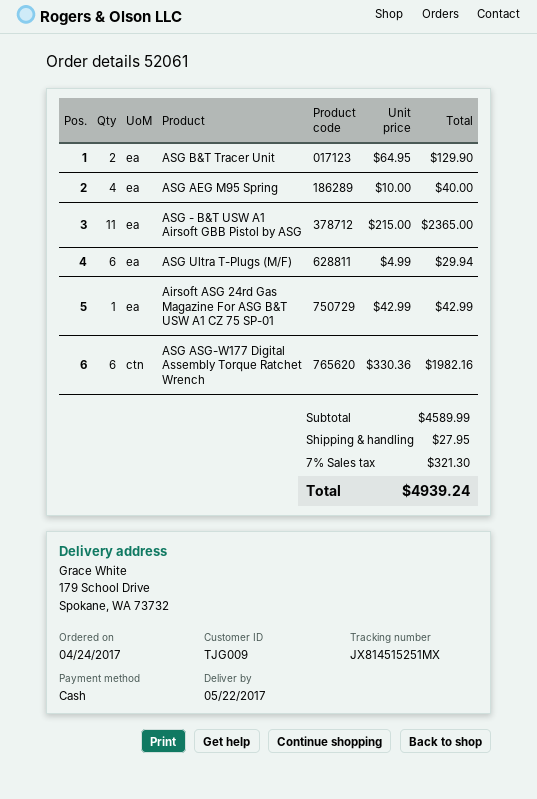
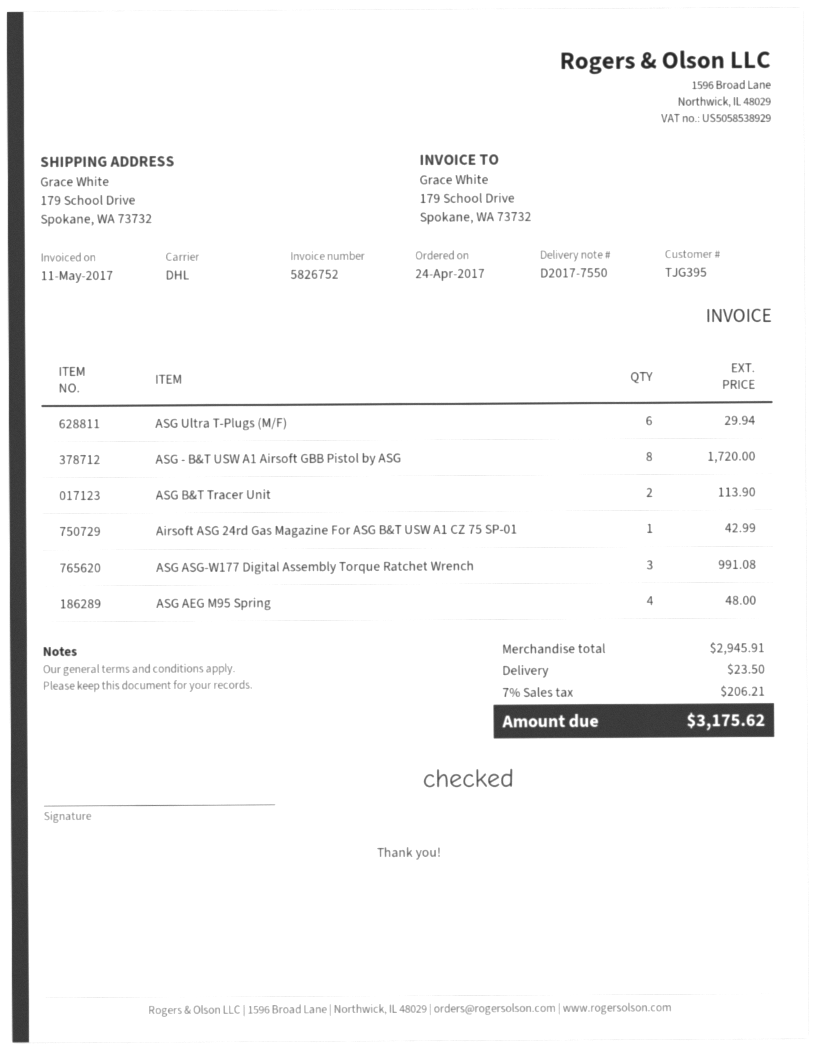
customer number: TJG009 -> TJG395
ASG B&T Tracer Unit: 2 for 129.90 -> 2 for 113.90
ASG AEG M95 Spring: 4 for 40.00 -> 4 for 48.00
ASG - B&T USW A1 Airsoft GBB Pistol by ASG: 11 for 2365.00 -> 8 for 1720.00
ASG ASG-W177 Digital Assembly Torque Ratchet Wrench: 6 for 1982.16 -> 3 for 991.08
subtotal: 4589.99 -> 2945.91
shipping: 27.95 -> 23.50
tax: 7% = 321.30 -> 7% = 206.21
total: 4939.24 -> 3175.62

